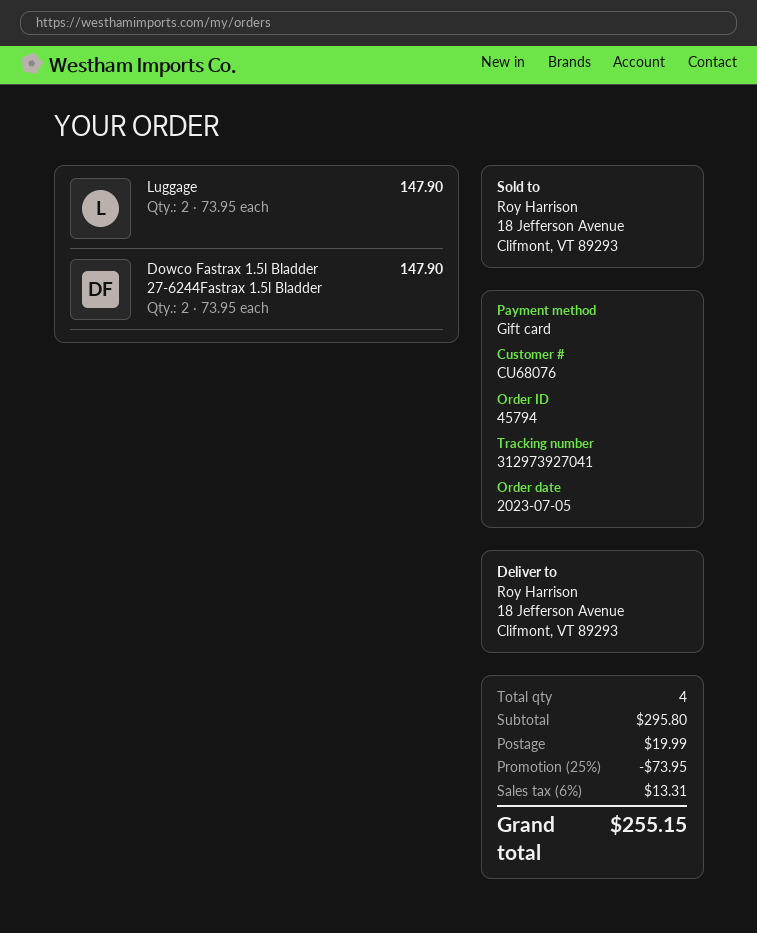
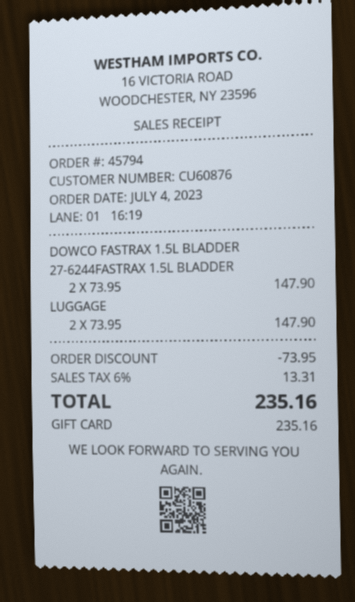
order date: 2023-07-05 -> 2023-07-04
customer number: CU68076 -> CU60876
shipping: 19.99 -> none
total: 255.15 -> 235.16

